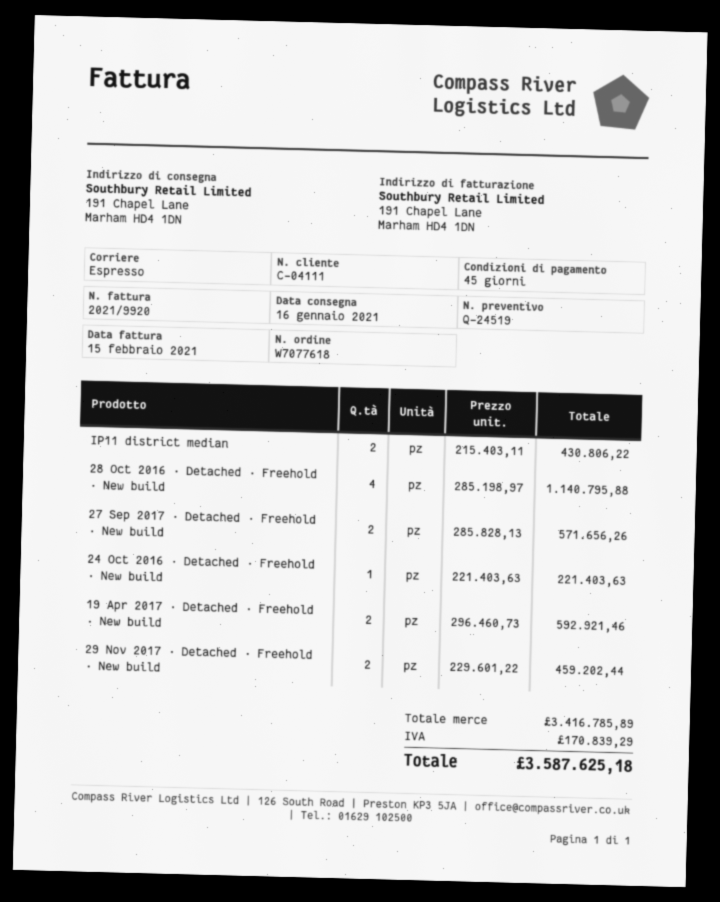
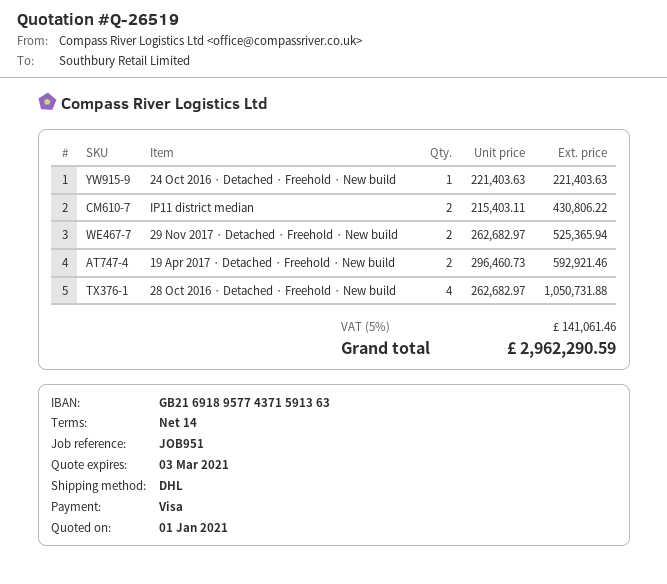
quote number: Q-24519 -> Q-26519
payment terms: 45 days -> 14 days
shipping method: express -> DHL
28 Oct 2016 · Detached · Freehold · New build: 4 x 285198.97 = 1140795.88 -> 4 x 262682.97 = 1050731.88
27 Sep 2017 · Detached · Freehold · New build: 2 x 285828.13 = 571656.26 -> none
29 Nov 2017 · Detached · Freehold · New build: 2 x 229601.22 = 459202.44 -> 2 x 262682.97 = 525365.94
tax: 170839.29 -> 141061.46
total: 3587625.18 -> 2962290.59

